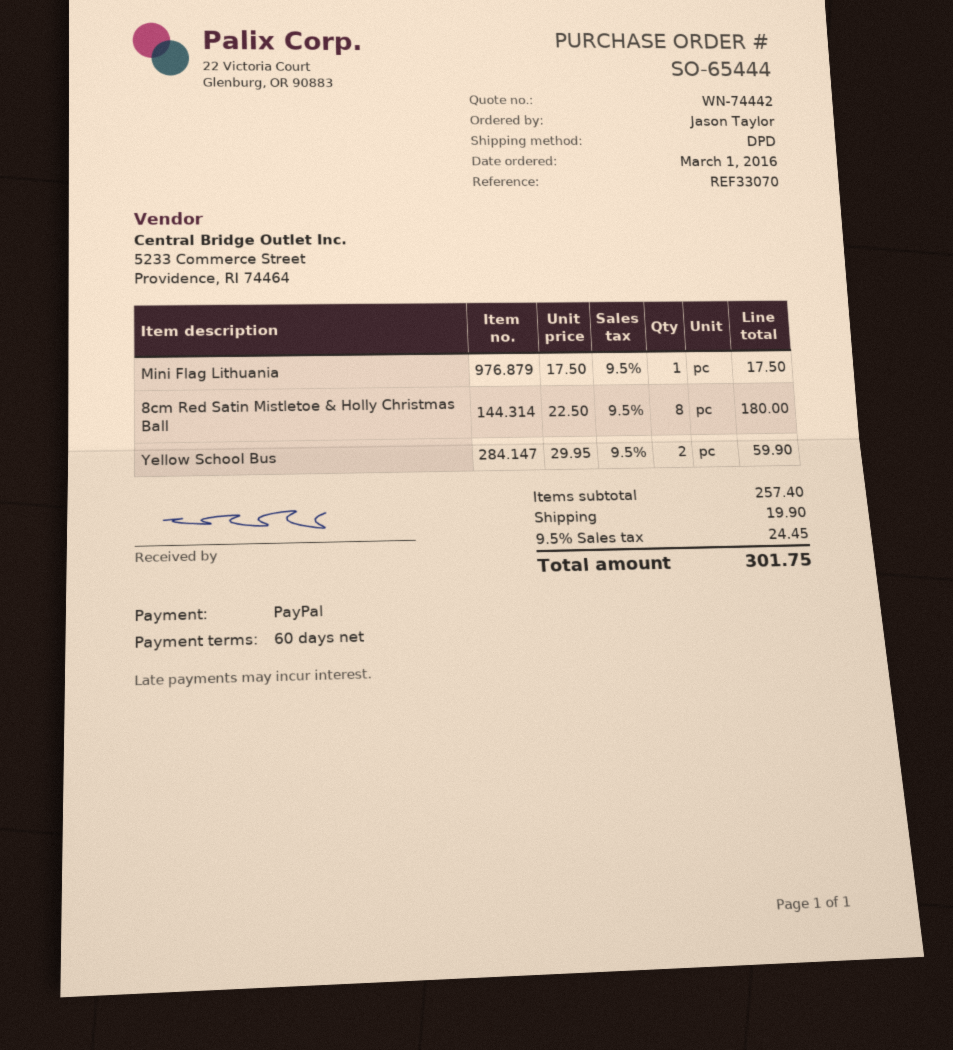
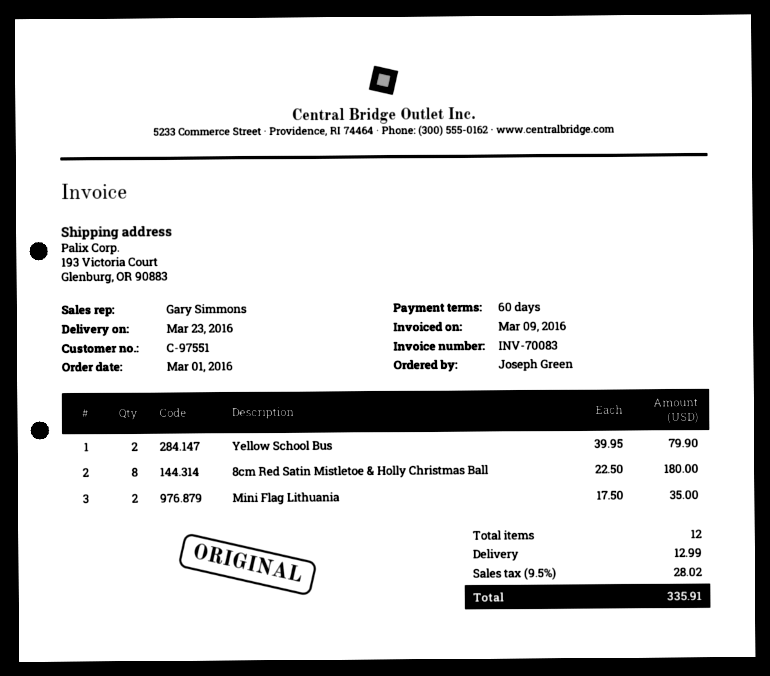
ordered by: Jason Taylor -> Joseph Green
Mini Flag Lithuania: 1 x 17.50 = 17.50 -> 2 x 17.50 = 35.00
Yellow School Bus: 2 x 29.95 = 59.90 -> 2 x 39.95 = 79.90
shipping: 19.90 -> 12.99
tax: 9.5% = 24.45 -> 9.5% = 28.02
total: 301.75 -> 335.91

